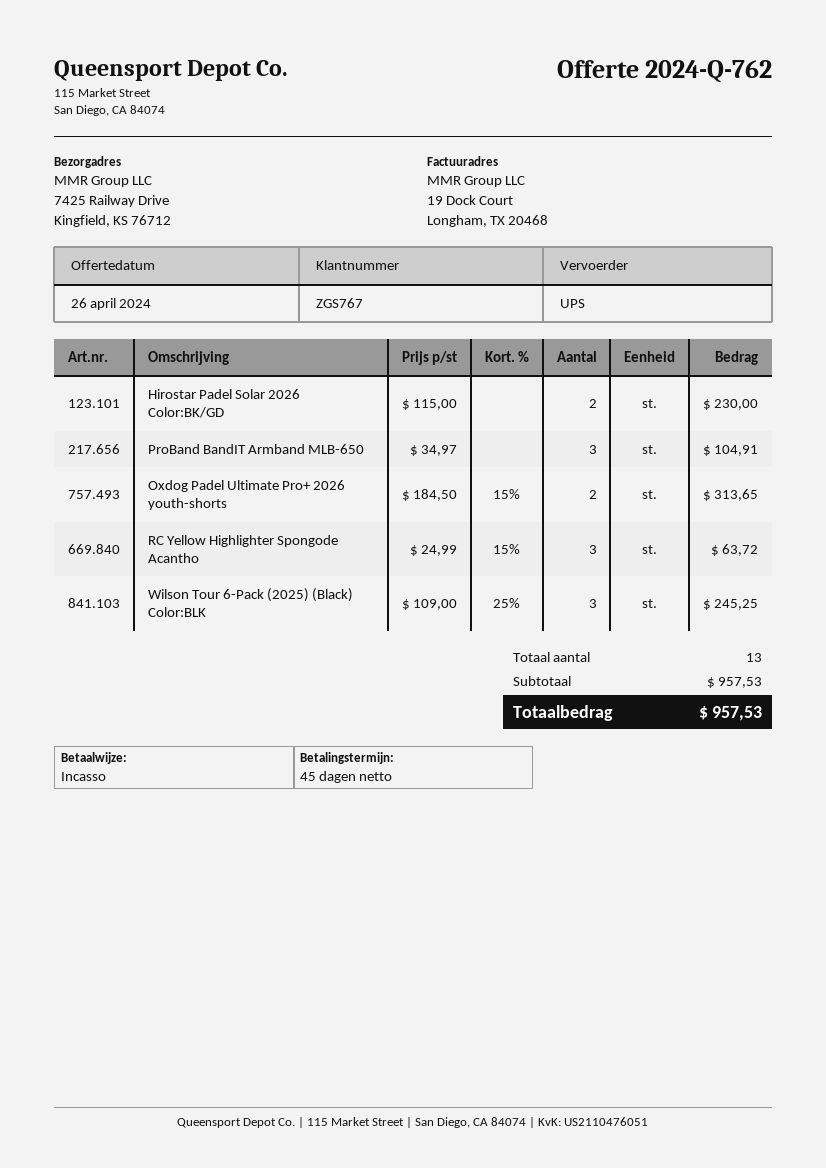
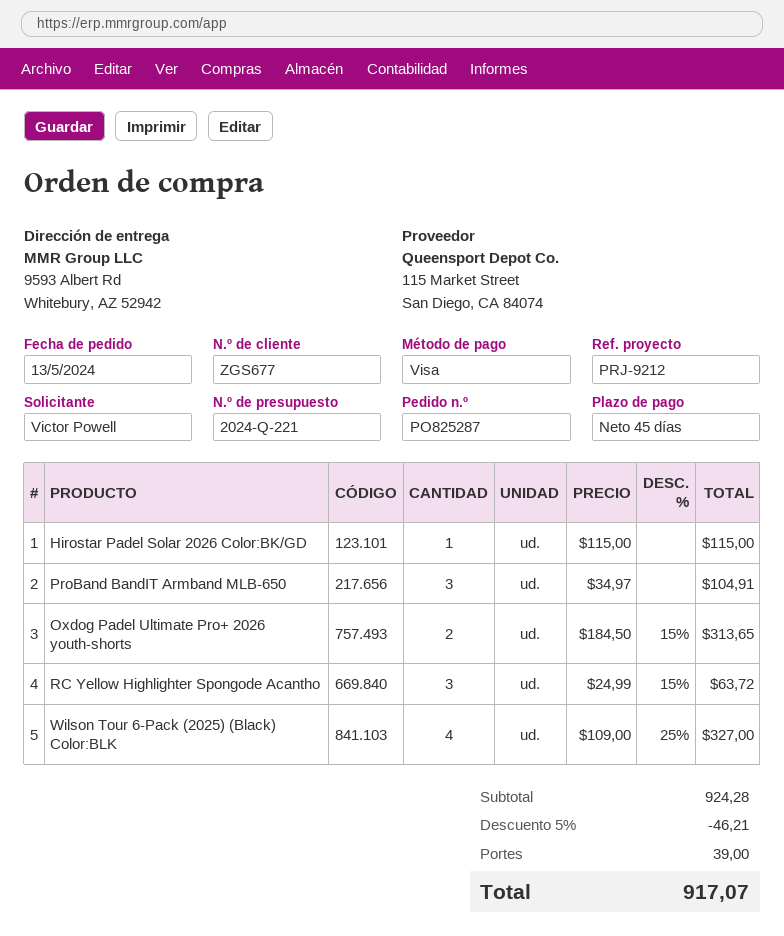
quote number: 2024-Q-762 -> 2024-Q-221
customer number: ZGS767 -> ZGS677
payment method: direct debit -> Visa
ship to: 7425 Railway Drive, Kingfield, KS 76712 -> 9593 Albert Rd, Whitebury, AZ 52942
Hirostar Padel Solar 2026 Color:BK/GD: 2 x 115.00 = 230.00 -> 1 x 115.00 = 115.00
Wilson Tour 6-Pack (2025) (Black) Color:BLK: 3 x 109.00 - 25% = 245.25 -> 4 x 109.00 - 25% = 327.00
subtotal: 957.53 -> 924.28
discount: none -> 5% = 46.21
shipping: none -> 39.00
total: 957.53 -> 917.07

